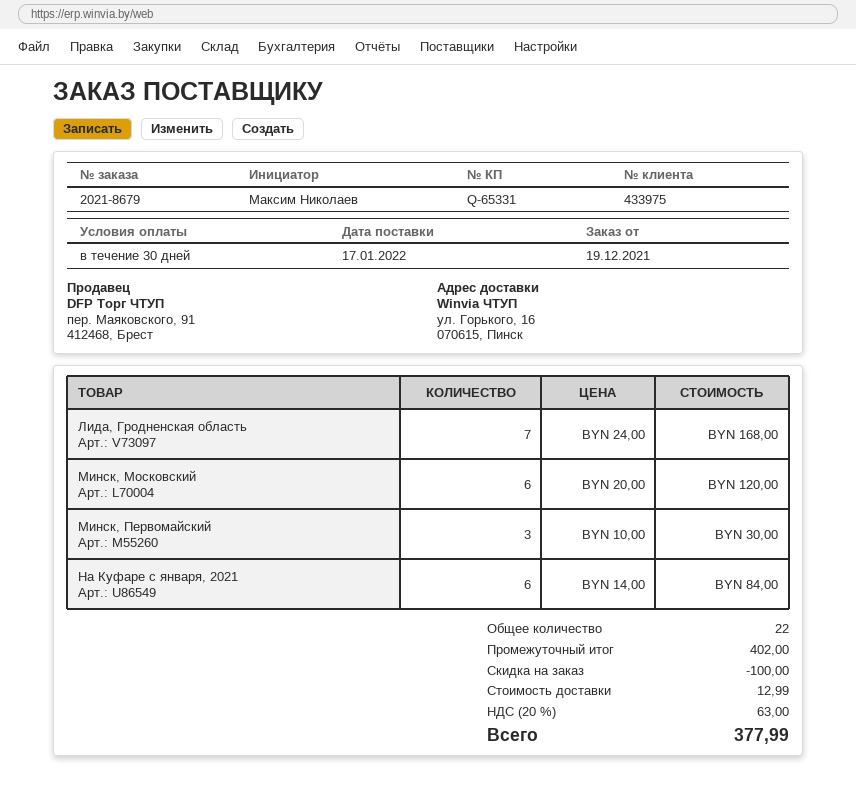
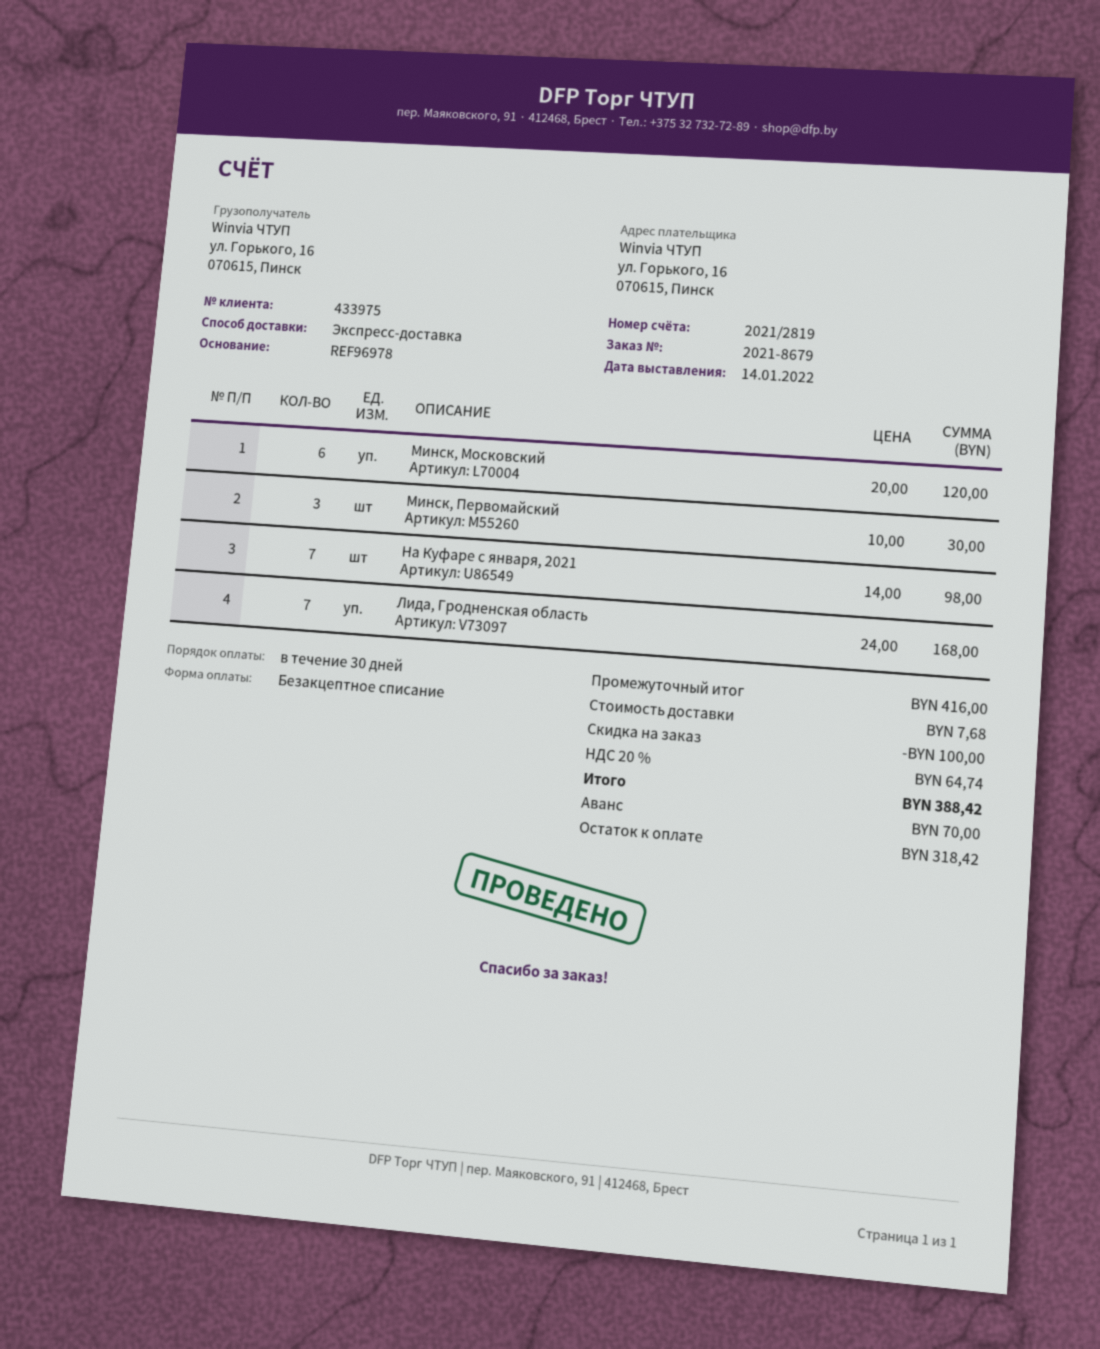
На Куфаре с января, 2021: 6 x 14.00 = 84.00 -> 7 x 14.00 = 98.00
subtotal: 402.00 -> 416.00
shipping: 12.99 -> 7.68
tax: 20% = 63.00 -> 20% = 64.74
total: 377.99 -> 388.42

